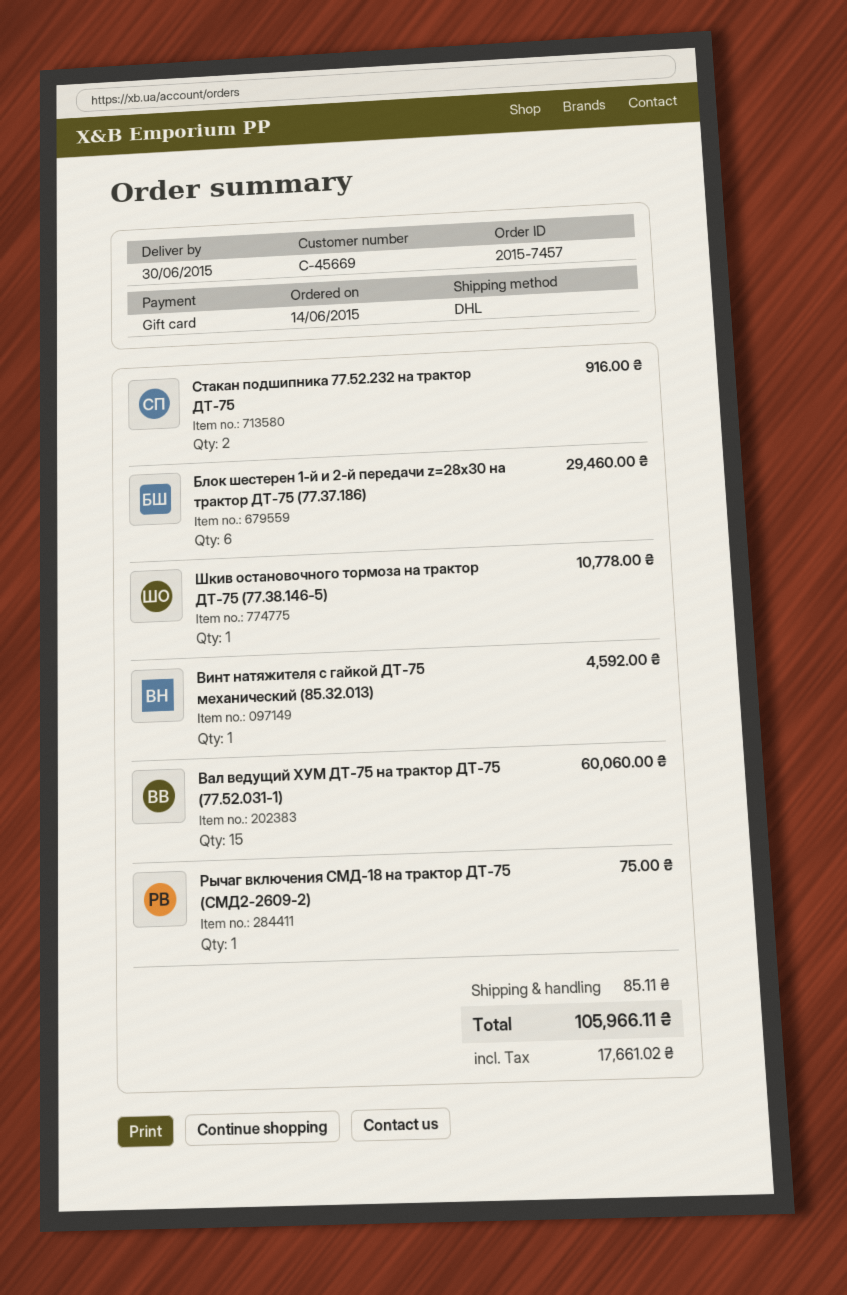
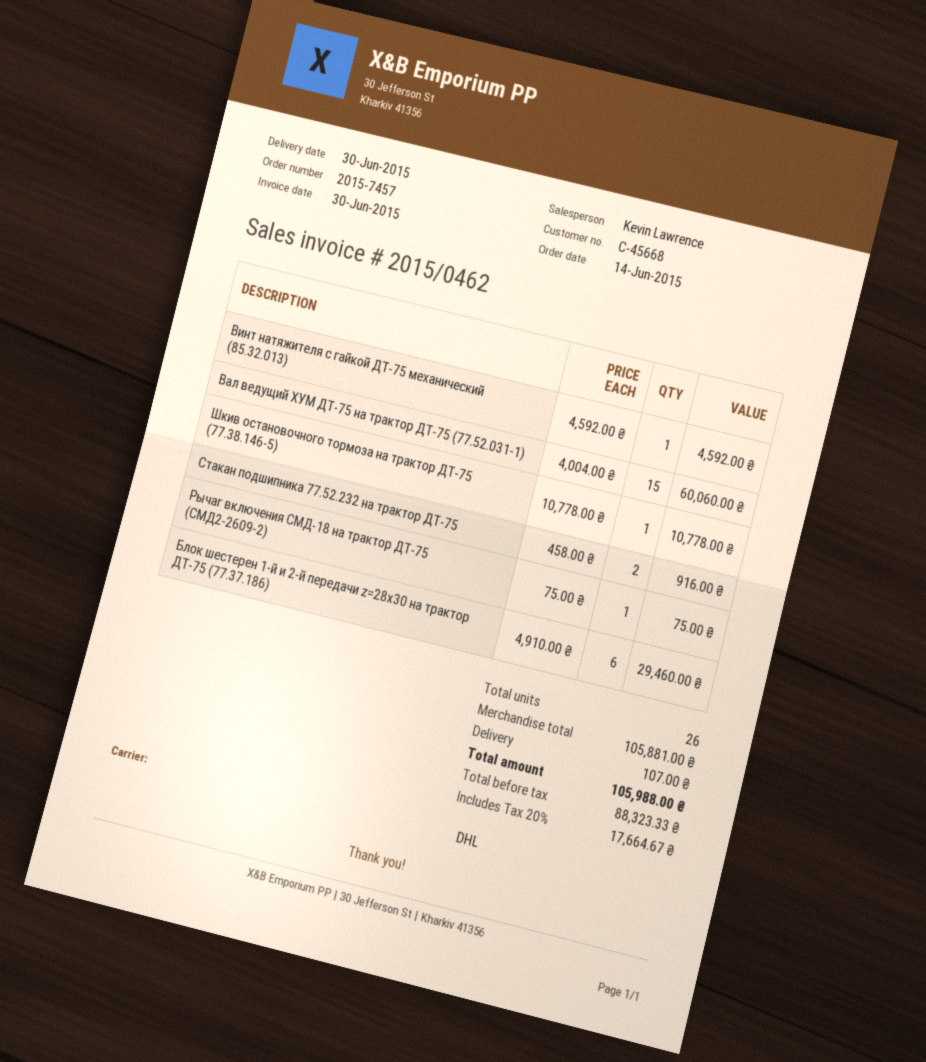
customer number: C-45669 -> C-45668
shipping: 85.11 -> 107.00
tax: 17661.02 -> 17664.67
total: 105966.11 -> 105988.00

